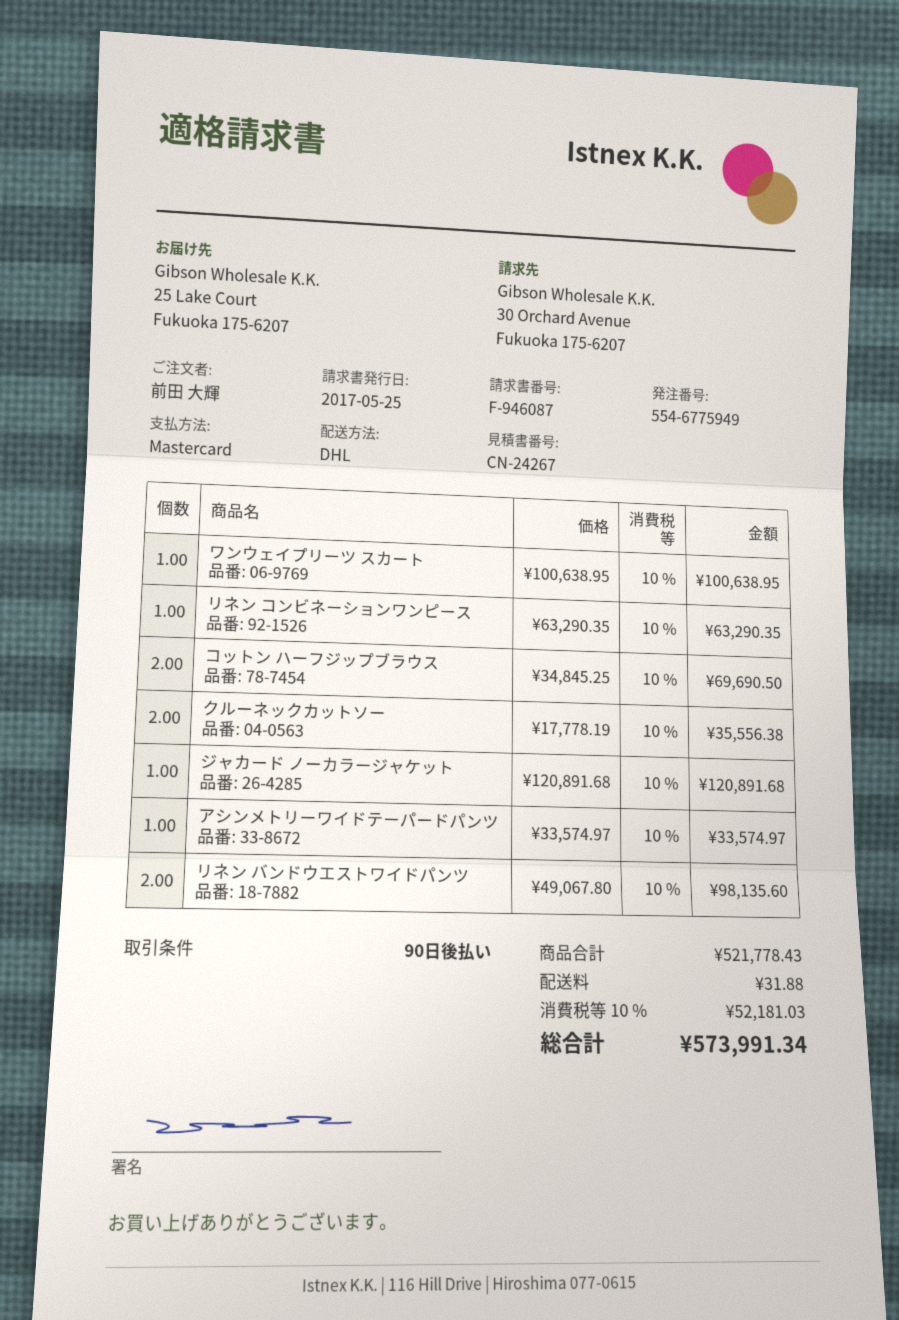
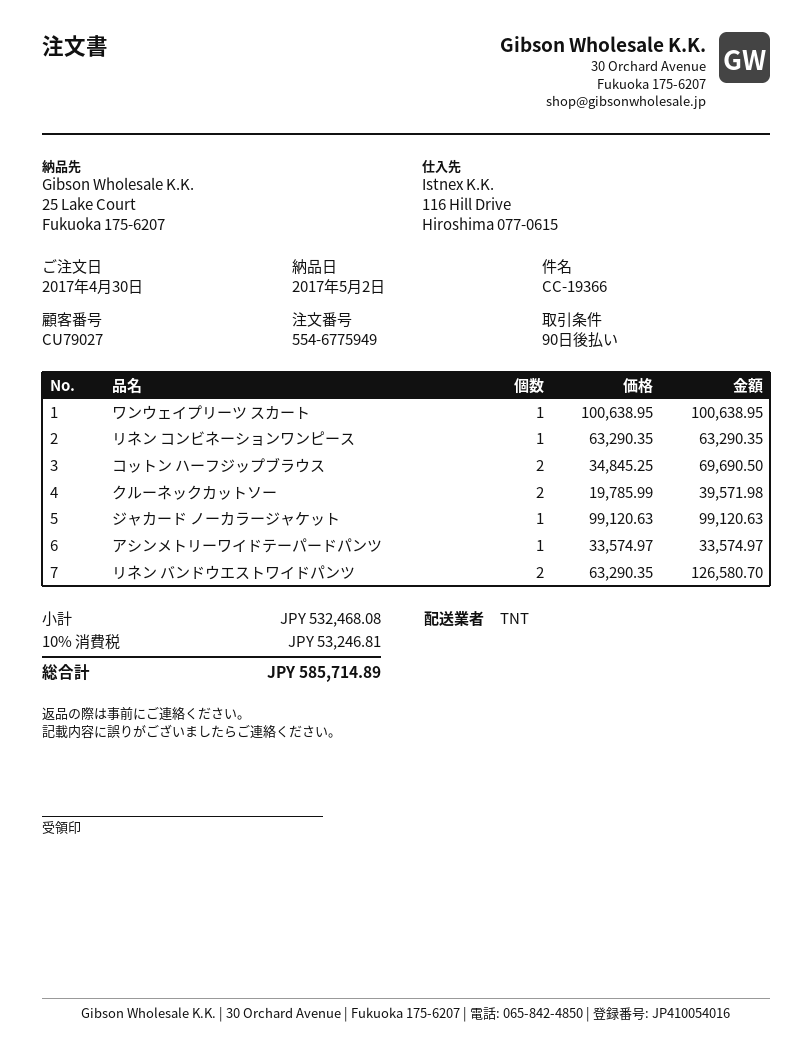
shipping method: DHL -> TNT
クルーネックカットソー: 2 x 17778.19 = 35556.38 -> 2 x 19785.99 = 39571.98
ジャカード ノーカラージャケット: 1 x 120891.68 = 120891.68 -> 1 x 99120.63 = 99120.63
リネン バンドウエストワイドパンツ: 2 x 49067.80 = 98135.60 -> 2 x 63290.35 = 126580.70
subtotal: 521778.43 -> 532468.08
shipping: 31.88 -> none
tax: 10% = 52181.03 -> 10% = 53246.81
total: 573991.34 -> 585714.89

